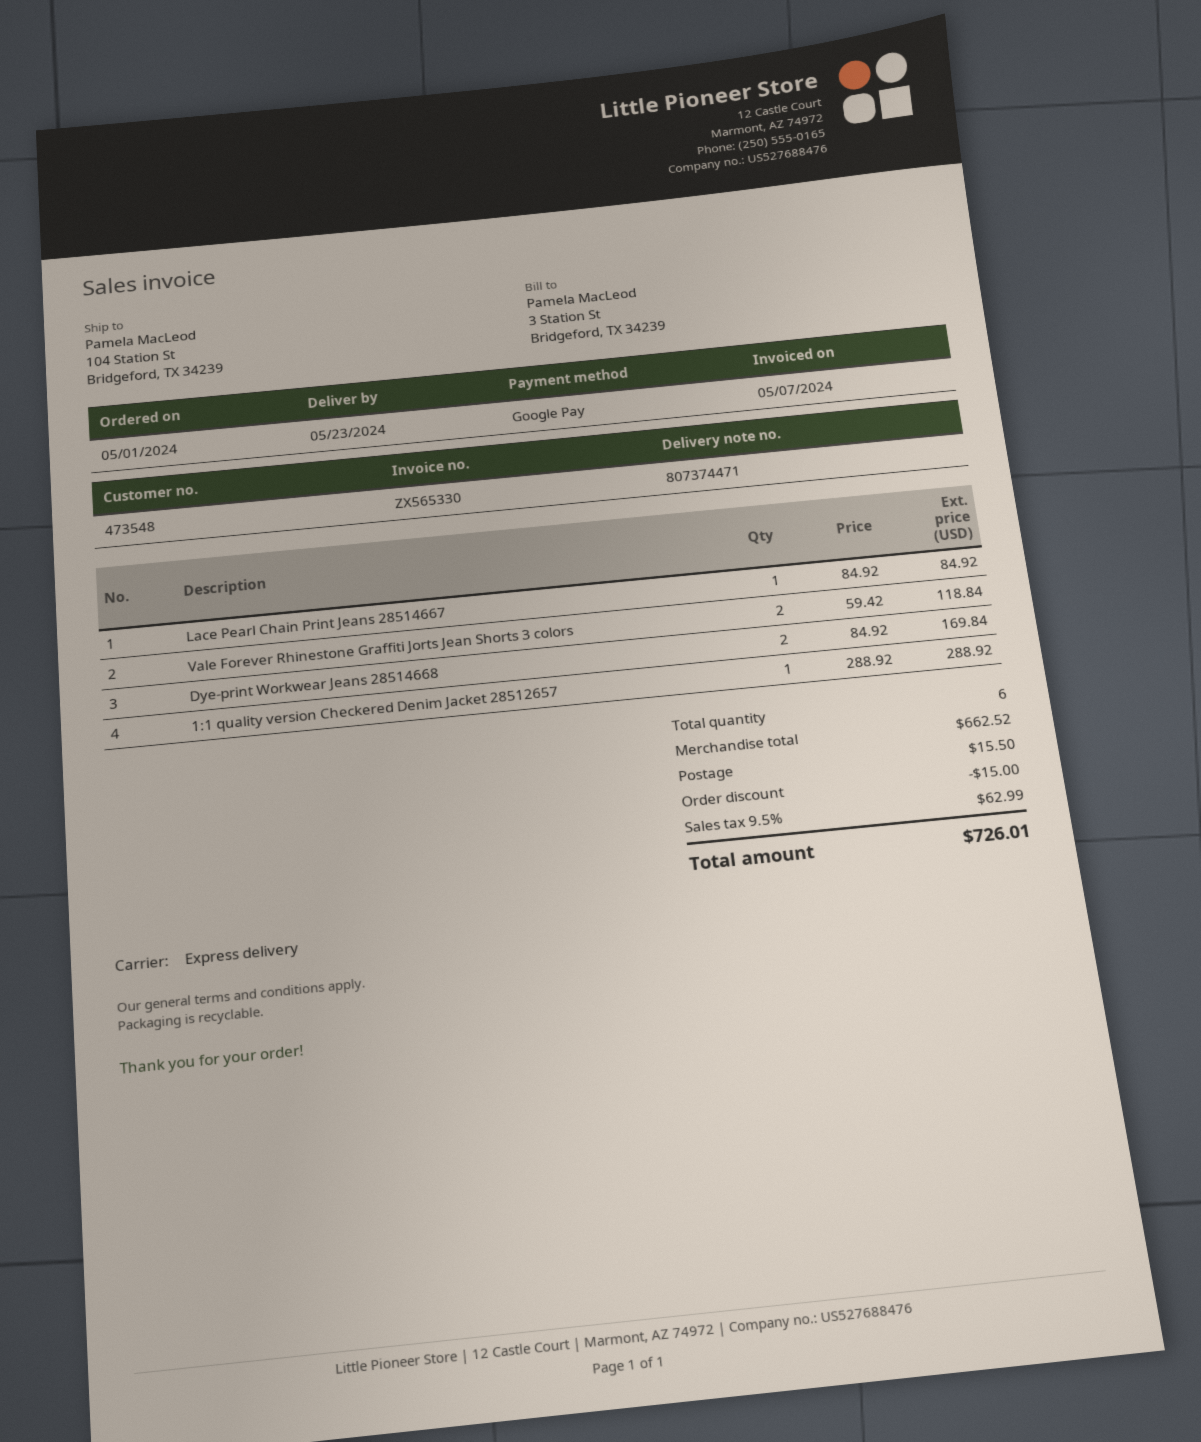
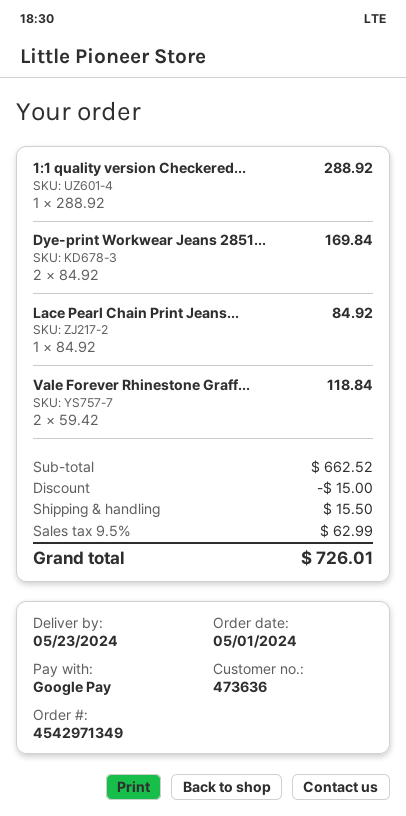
customer number: 473548 -> 473636

